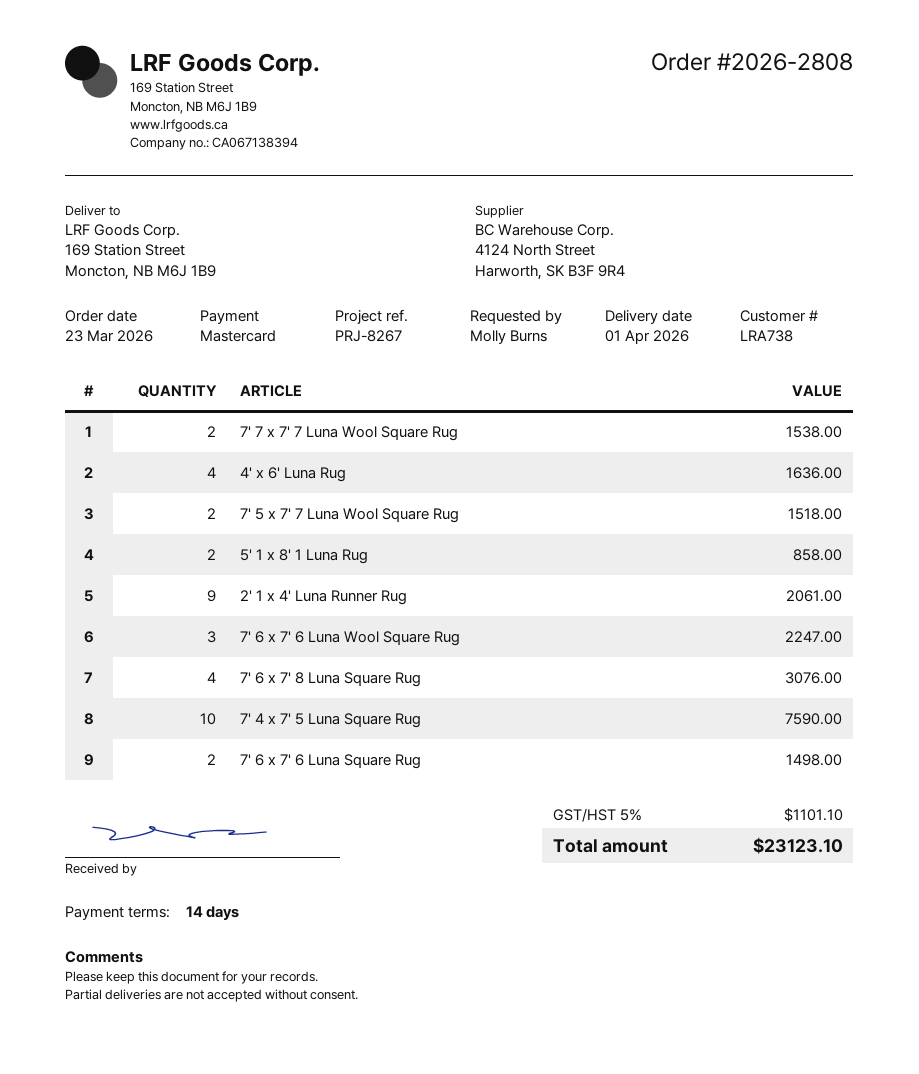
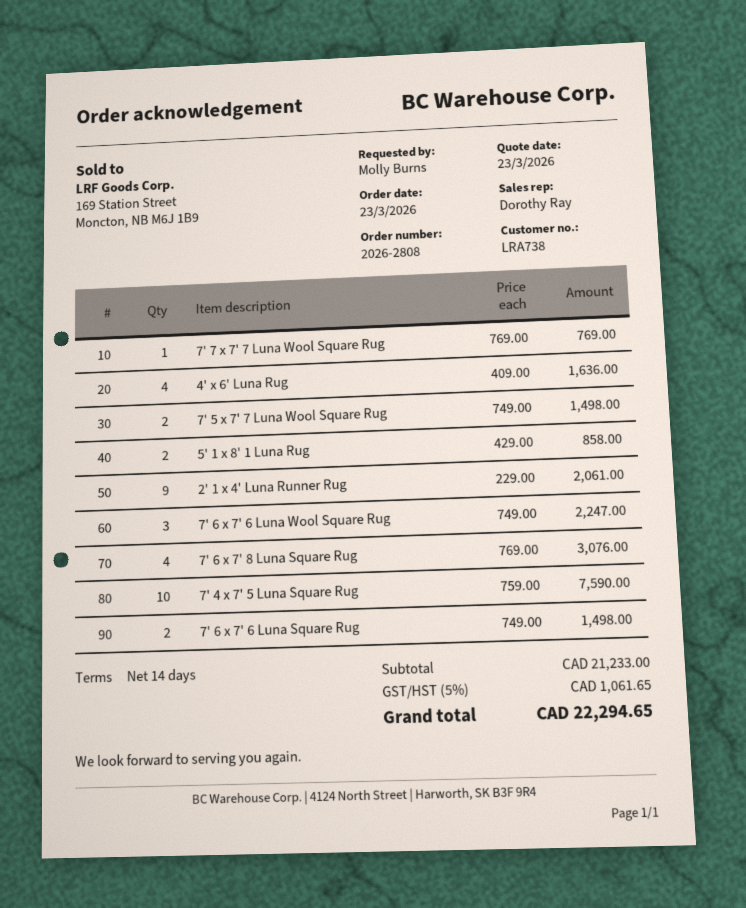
7' 7 x 7' 7 Luna Wool Square Rug: 2 for 1538.00 -> 1 for 769.00
7' 5 x 7' 7 Luna Wool Square Rug: 2 for 1518.00 -> 2 for 1498.00
tax: 5% = 1101.10 -> 5% = 1061.65
total: 23123.10 -> 22294.65

